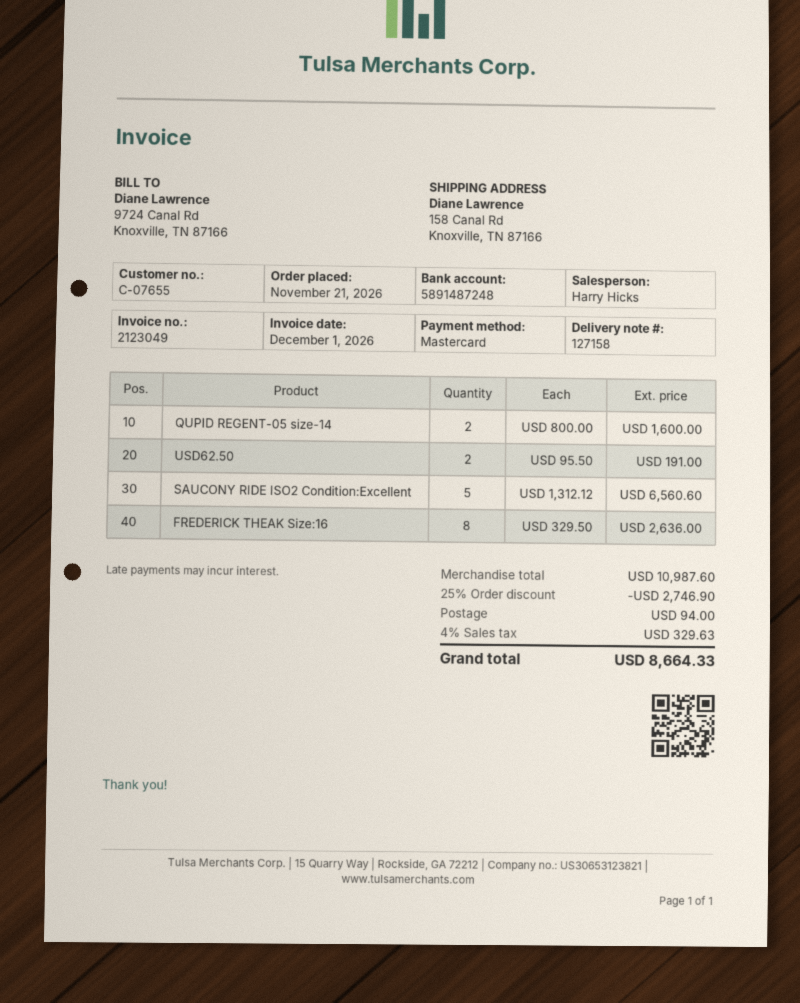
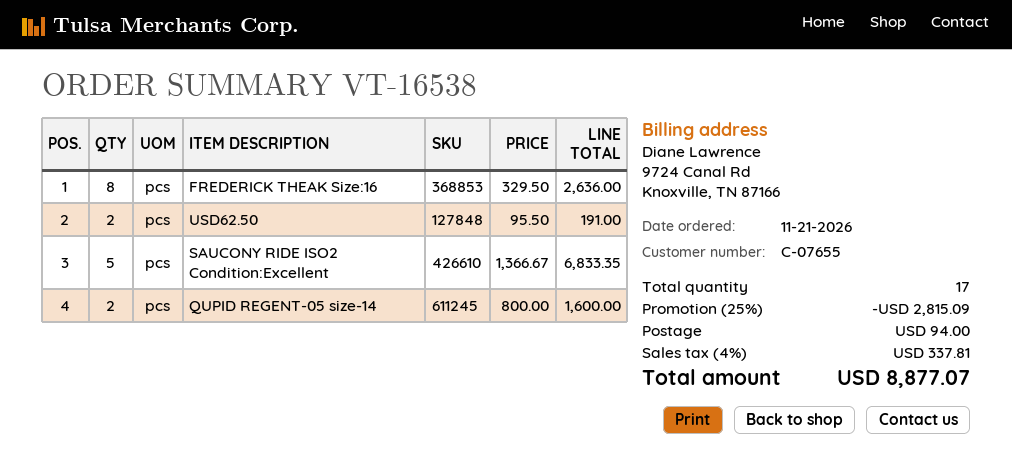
SAUCONY RIDE ISO2 Condition:Excellent: 5 x 1312.12 = 6560.60 -> 5 x 1366.67 = 6833.35
discount: 25% = 2746.90 -> 25% = 2815.09
tax: 4% = 329.63 -> 4% = 337.81
total: 8664.33 -> 8877.07

